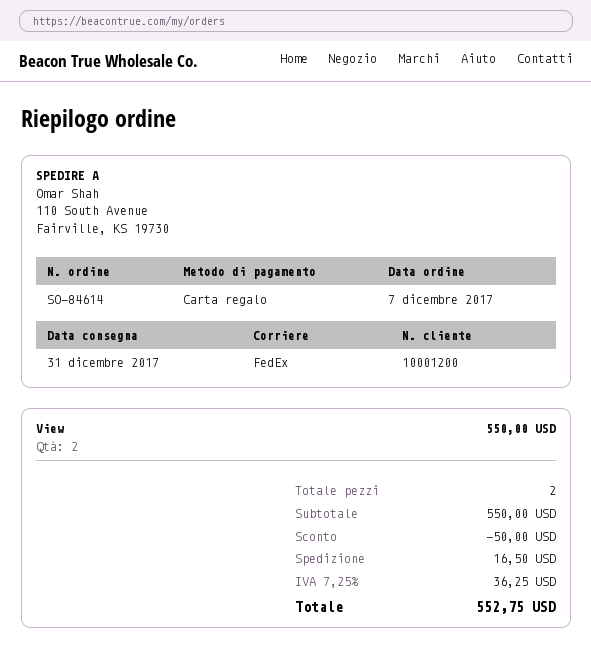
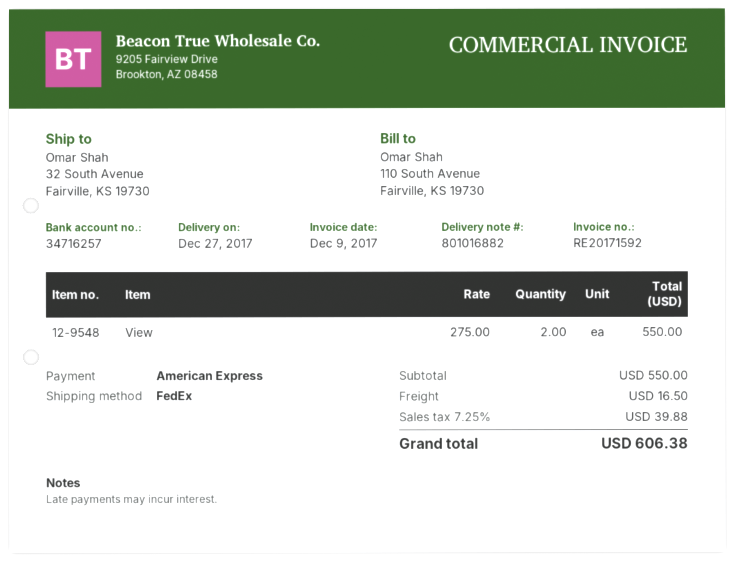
delivery date: 2017-12-31 -> 2017-12-27
payment method: gift card -> American Express
ship to: 110 South Avenue, Fairville, KS 19730 -> 32 South Avenue, Fairville, KS 19730
discount: 50.00 -> none
tax: 7.25% = 36.25 -> 7.25% = 39.88
total: 552.75 -> 606.38

